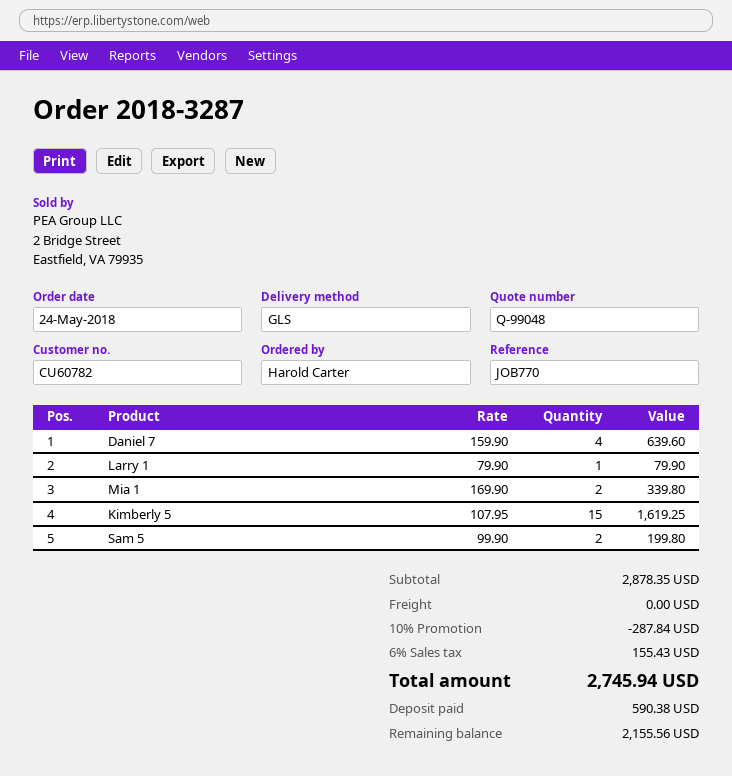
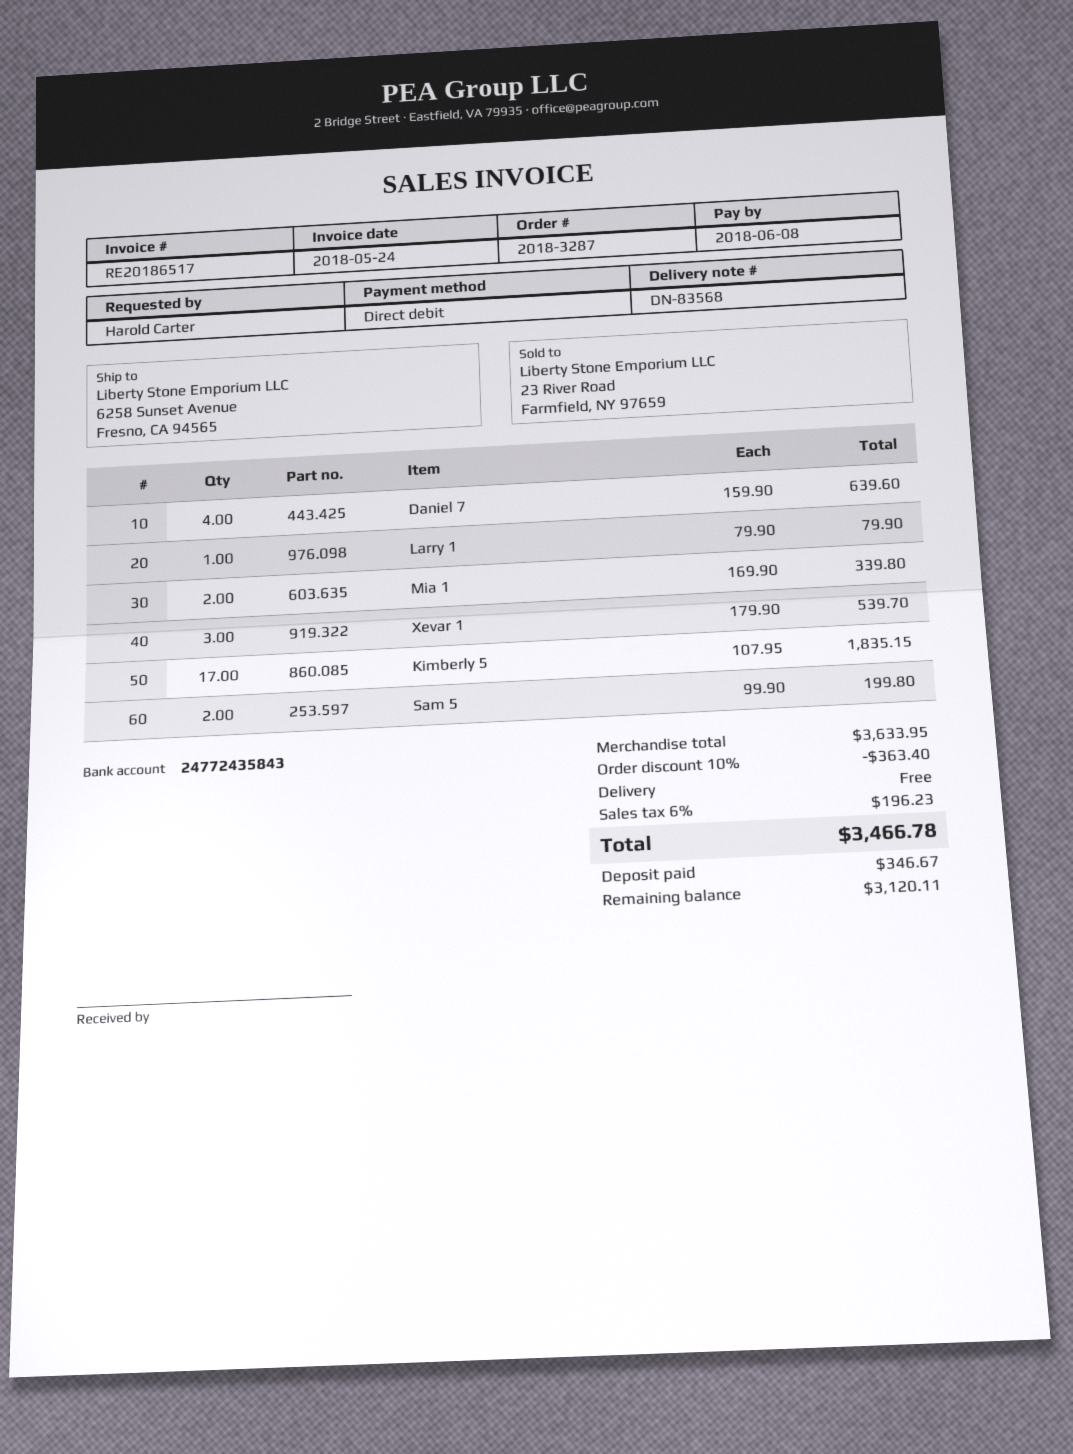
Kimberly 5: 15 x 107.95 = 1619.25 -> 17 x 107.95 = 1835.15
Xevar 1: none -> 3 x 179.90 = 539.70
subtotal: 2878.35 -> 3633.95
discount: 10% = 287.84 -> 10% = 363.40
tax: 6% = 155.43 -> 6% = 196.23
total: 2745.94 -> 3466.78
deposit: 590.38 -> 346.67
balance: 2155.56 -> 3120.11

